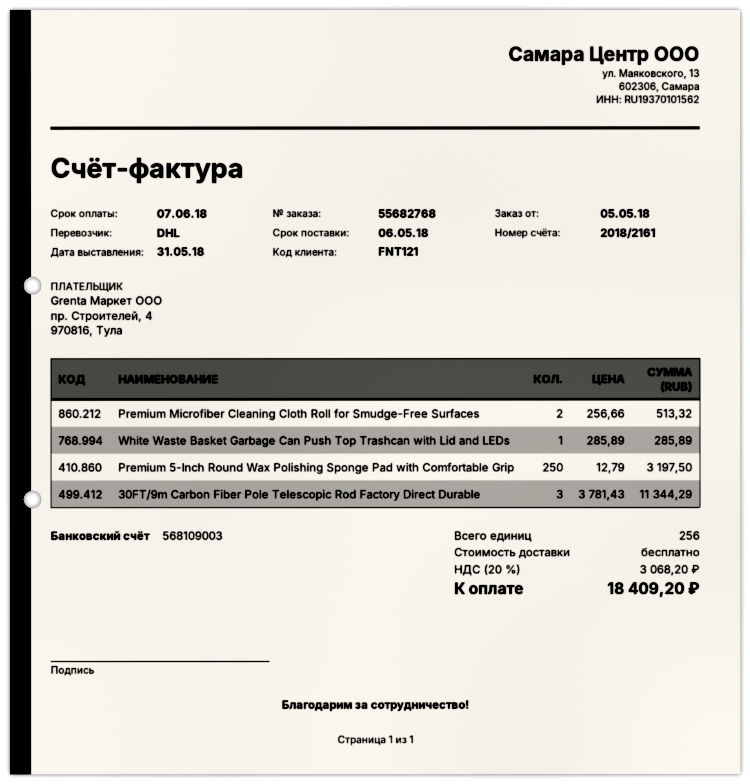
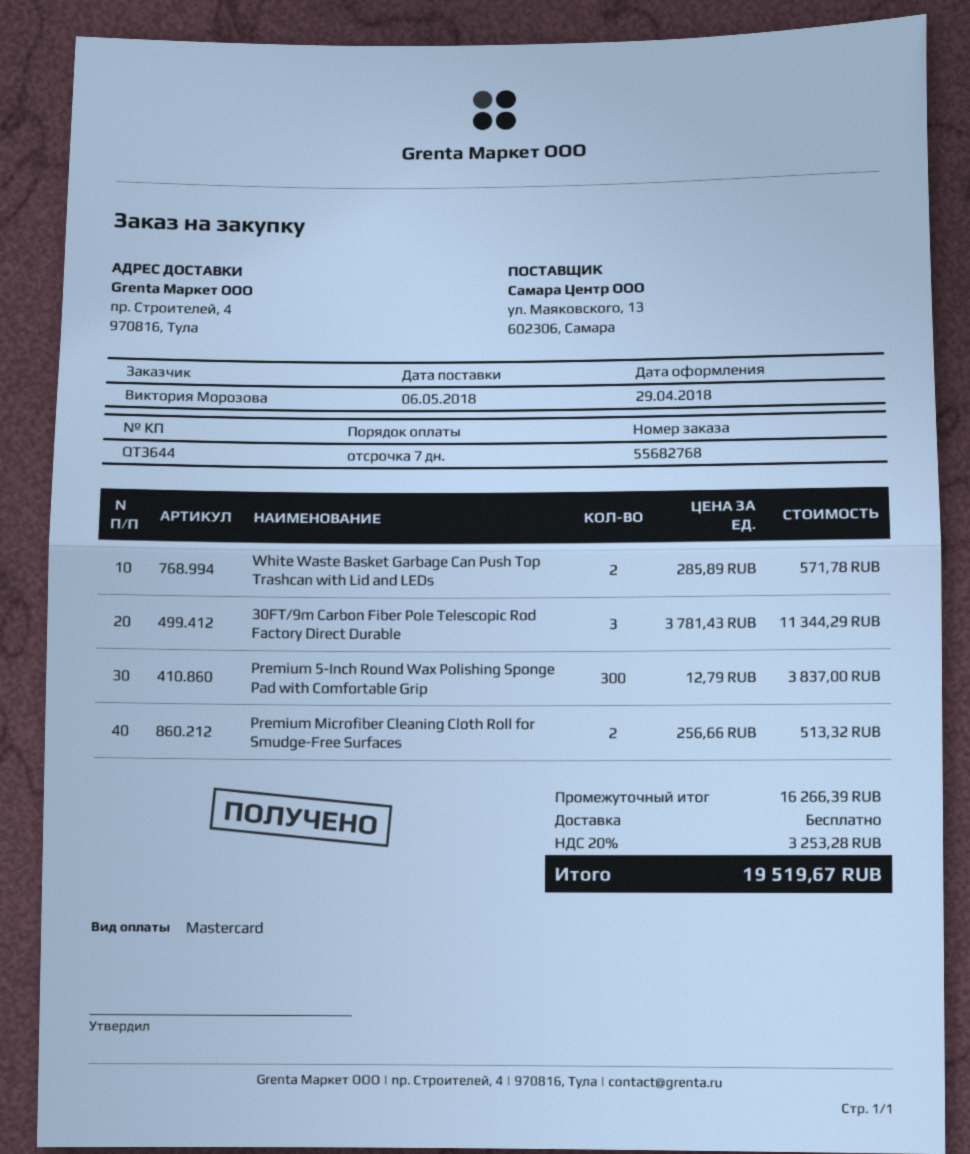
order date: 2018-05-05 -> 2018-04-29
White Waste Basket Garbage Can Push Top Trashcan with Lid and LEDs: 1 x 285.89 = 285.89 -> 2 x 285.89 = 571.78
Premium 5-Inch Round Wax Polishing Sponge Pad with Comfortable Grip: 250 x 12.79 = 3197.50 -> 300 x 12.79 = 3837.00
tax: 20% = 3068.20 -> 20% = 3253.28
total: 18409.20 -> 19519.67

